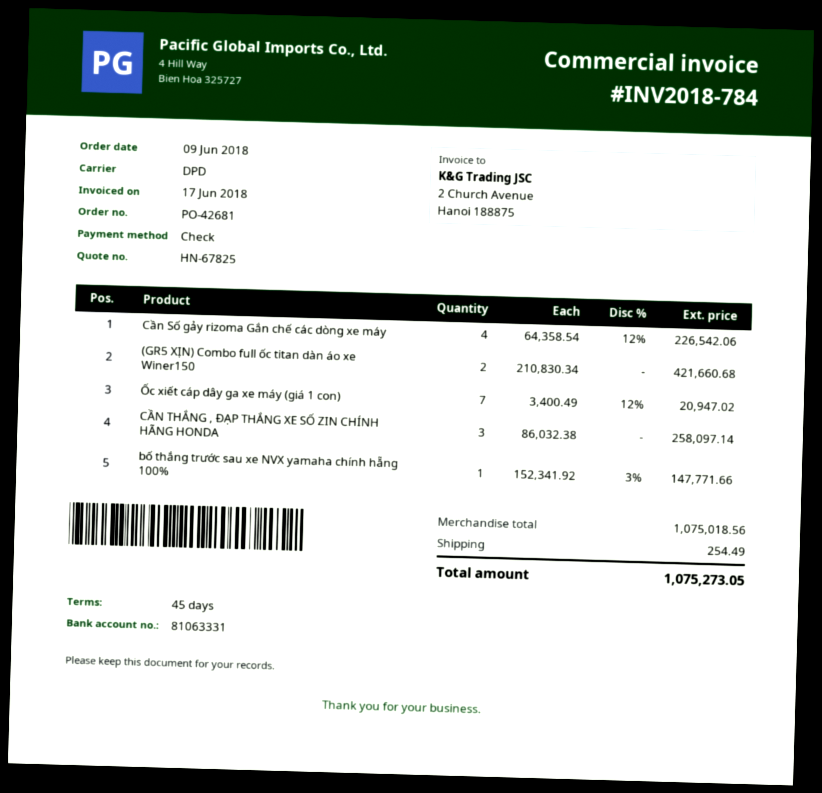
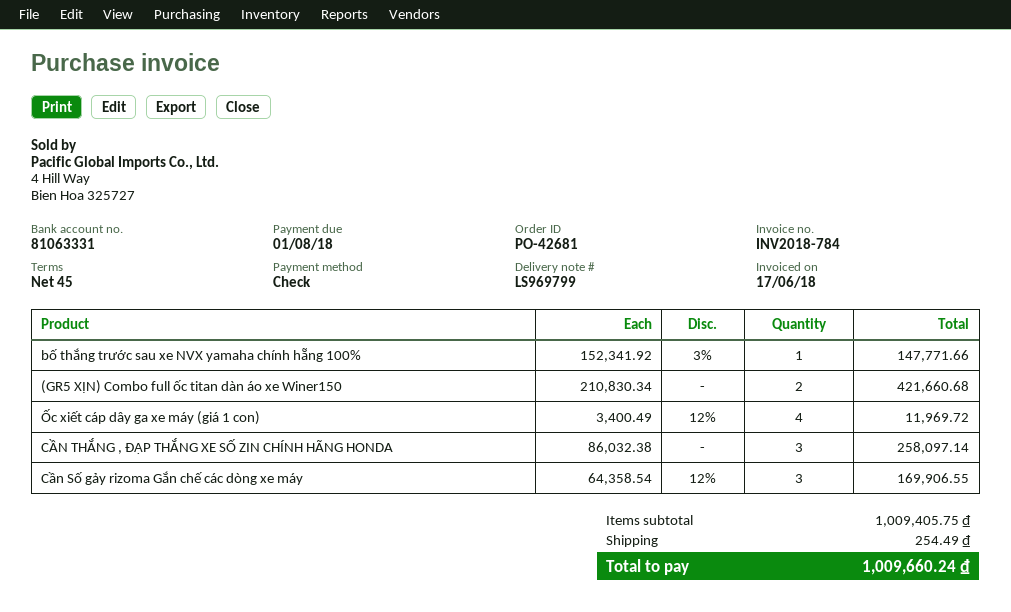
Cần Số gảy rizoma Gắn chế các dòng xe máy: 4 x 64358.54 - 12% = 226542.06 -> 3 x 64358.54 - 12% = 169906.55
Ốc xiết cáp dây ga xe máy (giá 1 con): 7 x 3400.49 - 12% = 20947.02 -> 4 x 3400.49 - 12% = 11969.72
subtotal: 1075018.56 -> 1009405.75
total: 1075273.05 -> 1009660.24

